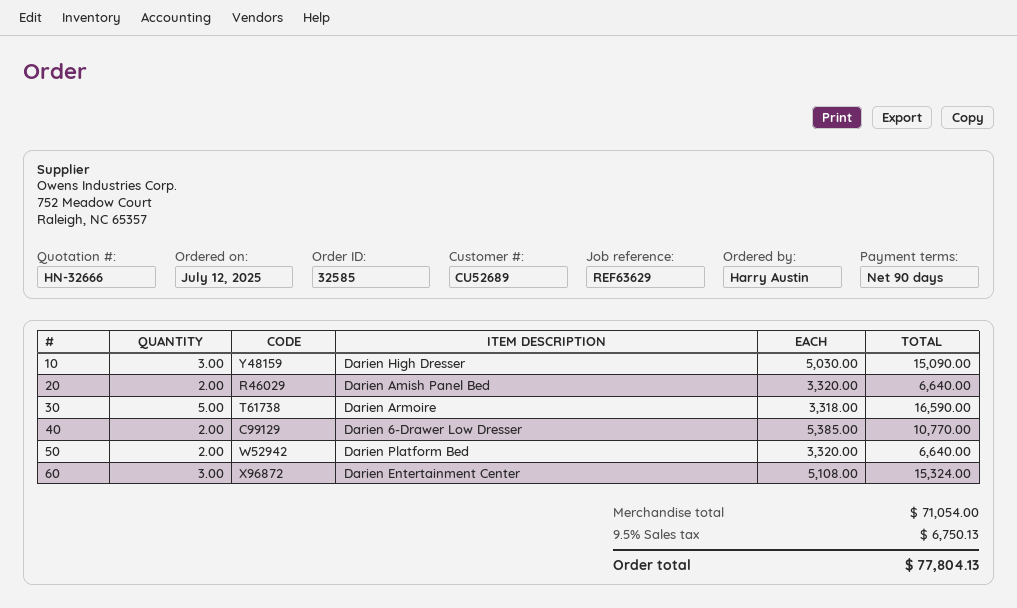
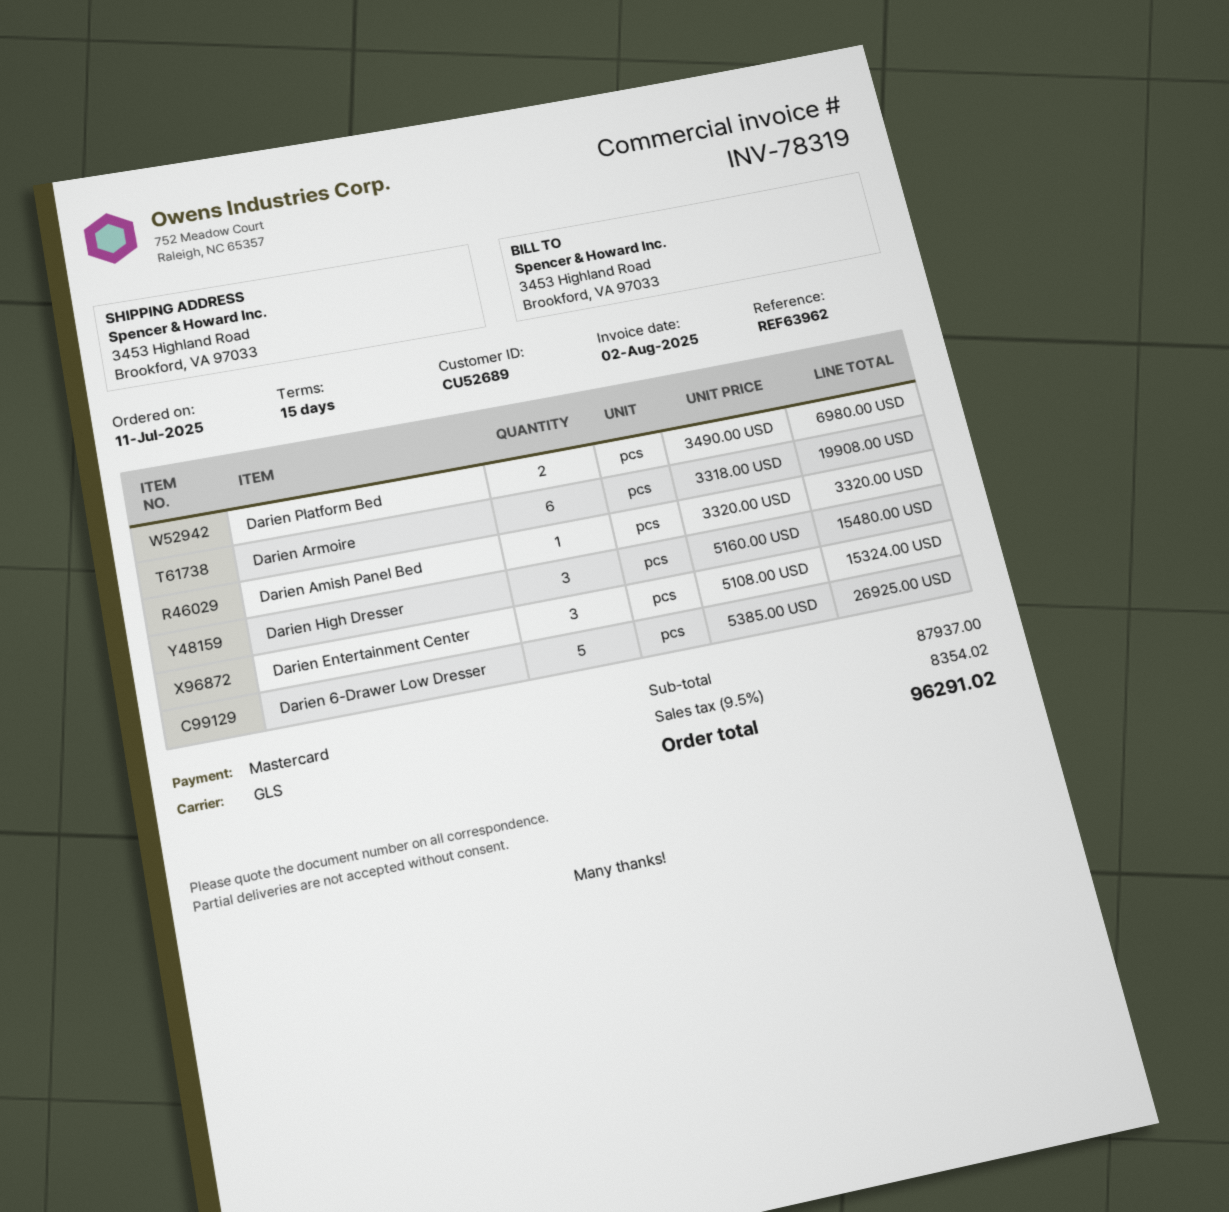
order date: 2025-07-12 -> 2025-07-11
payment terms: 90 days -> 15 days
reference: REF63629 -> REF63962
Darien High Dresser: 3 x 5030.00 = 15090.00 -> 3 x 5160.00 = 15480.00
Darien Amish Panel Bed: 2 x 3320.00 = 6640.00 -> 1 x 3320.00 = 3320.00
Darien Armoire: 5 x 3318.00 = 16590.00 -> 6 x 3318.00 = 19908.00
Darien 6-Drawer Low Dresser: 2 x 5385.00 = 10770.00 -> 5 x 5385.00 = 26925.00
Darien Platform Bed: 2 x 3320.00 = 6640.00 -> 2 x 3490.00 = 6980.00
subtotal: 71054.00 -> 87937.00
tax: 9.5% = 6750.13 -> 9.5% = 8354.02
total: 77804.13 -> 96291.02

